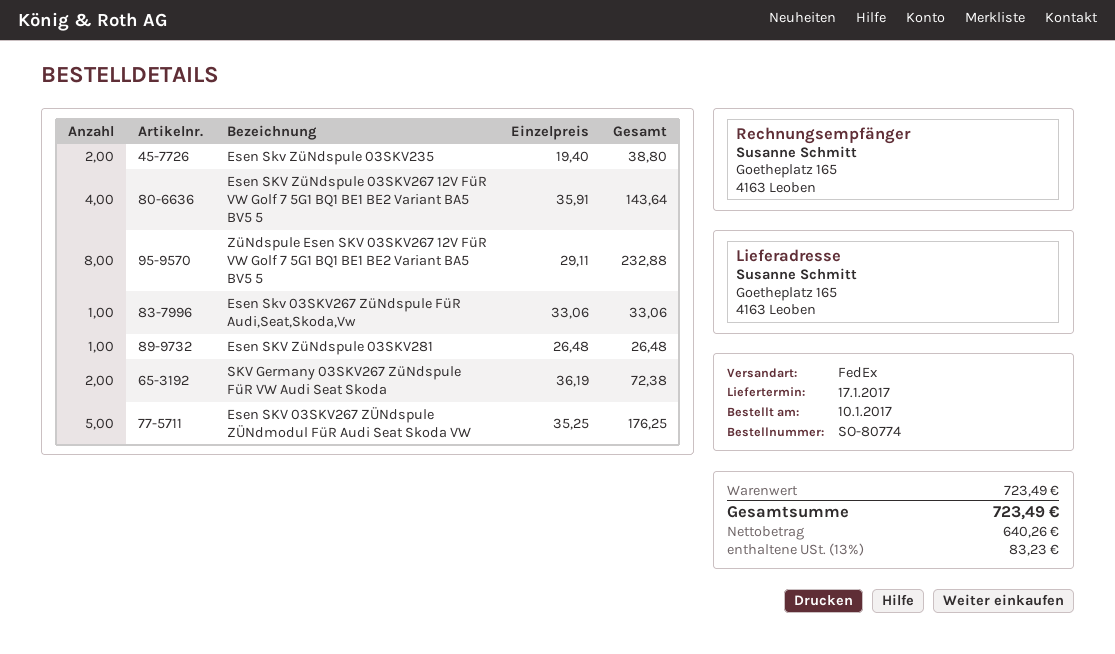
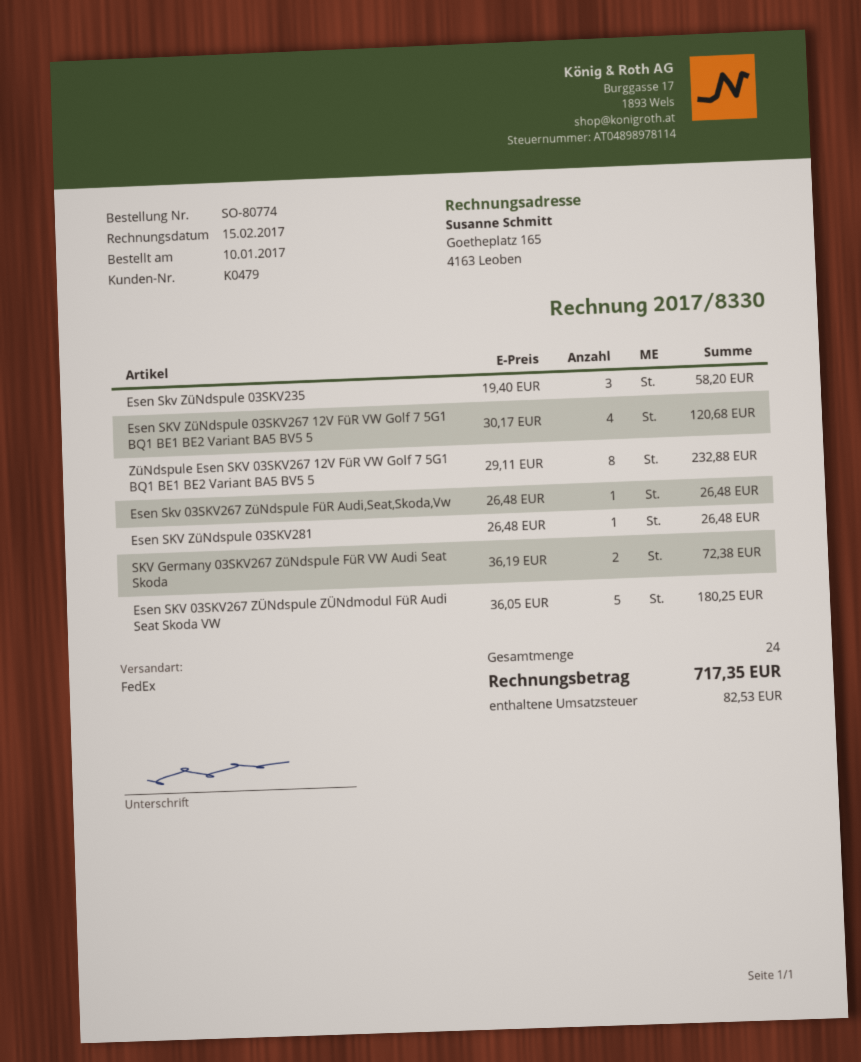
Esen Skv ZüNdspule 03SKV235: 2 x 19.40 = 38.80 -> 3 x 19.40 = 58.20
Esen SKV ZüNdspule 03SKV267 12V FüR VW Golf 7 5G1 BQ1 BE1 BE2 Variant BA5 BV5 5: 4 x 35.91 = 143.64 -> 4 x 30.17 = 120.68
Esen Skv 03SKV267 ZüNdspule FüR Audi,Seat,Skoda,Vw: 1 x 33.06 = 33.06 -> 1 x 26.48 = 26.48
Esen SKV 03SKV267 ZÜNdspule ZÜNdmodul FüR Audi Seat Skoda VW: 5 x 35.25 = 176.25 -> 5 x 36.05 = 180.25
tax: 83.23 -> 82.53
total: 723.49 -> 717.35

